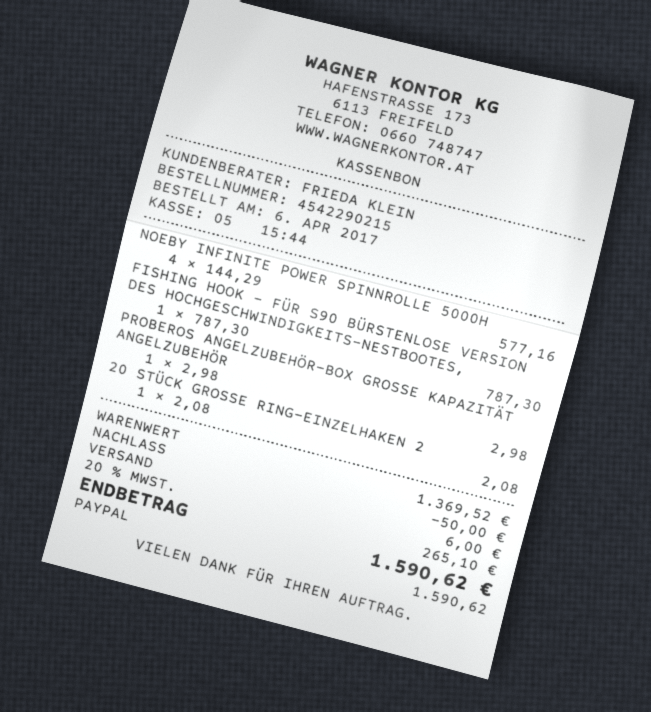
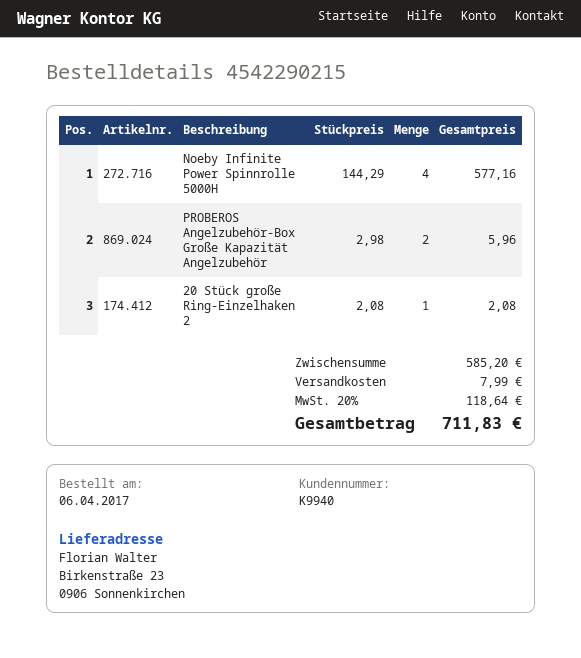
FISHING HOOK - FÜR S90 BÜRSTENLOSE VERSION DES HOCHGESCHWINDIGKEITS-NESTBOOTES,: 1 x 787.30 = 787.30 -> none
PROBEROS ANGELZUBEHÖR-BOX GROSSE KAPAZITÄT ANGELZUBEHÖR: 1 x 2.98 = 2.98 -> 2 x 2.98 = 5.96
subtotal: 1369.52 -> 585.20
discount: 50.00 -> none
shipping: 6.00 -> 7.99
tax: 20% = 265.10 -> 20% = 118.64
total: 1590.62 -> 711.83

